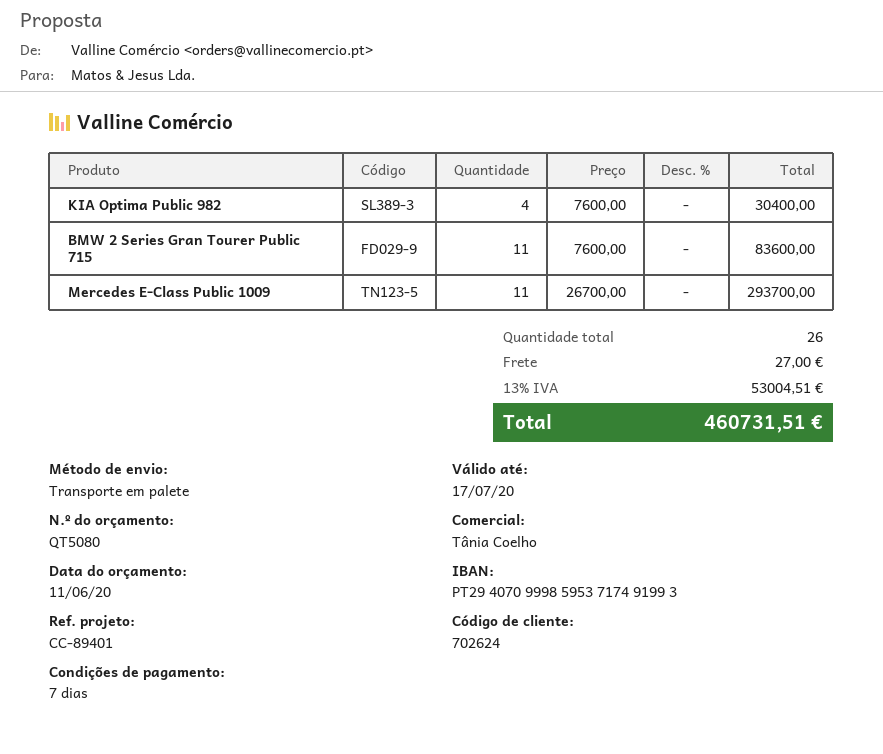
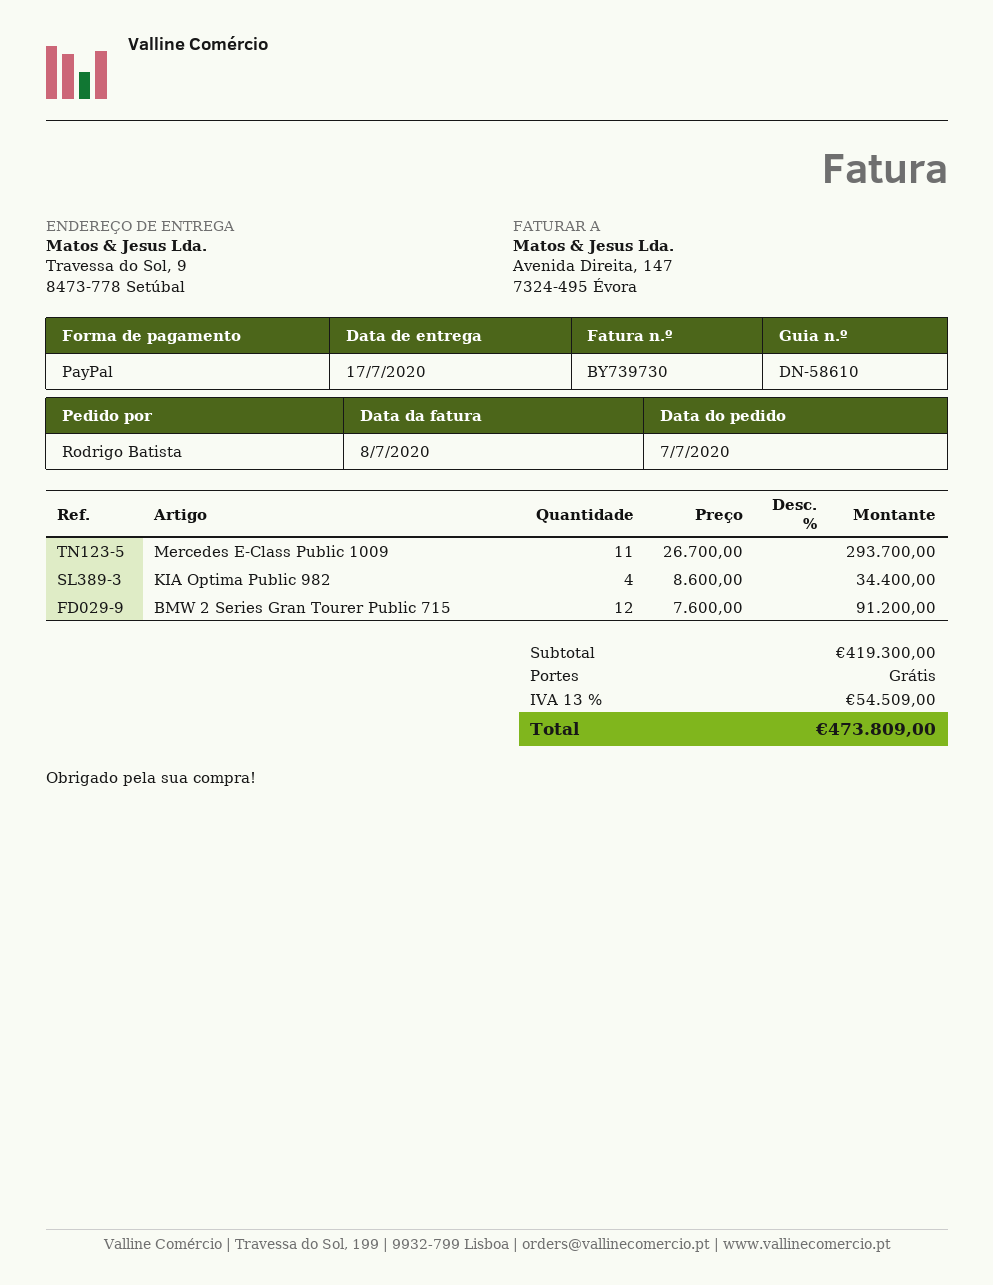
KIA Optima Public 982: 4 x 7600.00 = 30400.00 -> 4 x 8600.00 = 34400.00
BMW 2 Series Gran Tourer Public 715: 11 x 7600.00 = 83600.00 -> 12 x 7600.00 = 91200.00
shipping: 27.00 -> 0.00
tax: 13% = 53004.51 -> 13% = 54509.00
total: 460731.51 -> 473809.00

